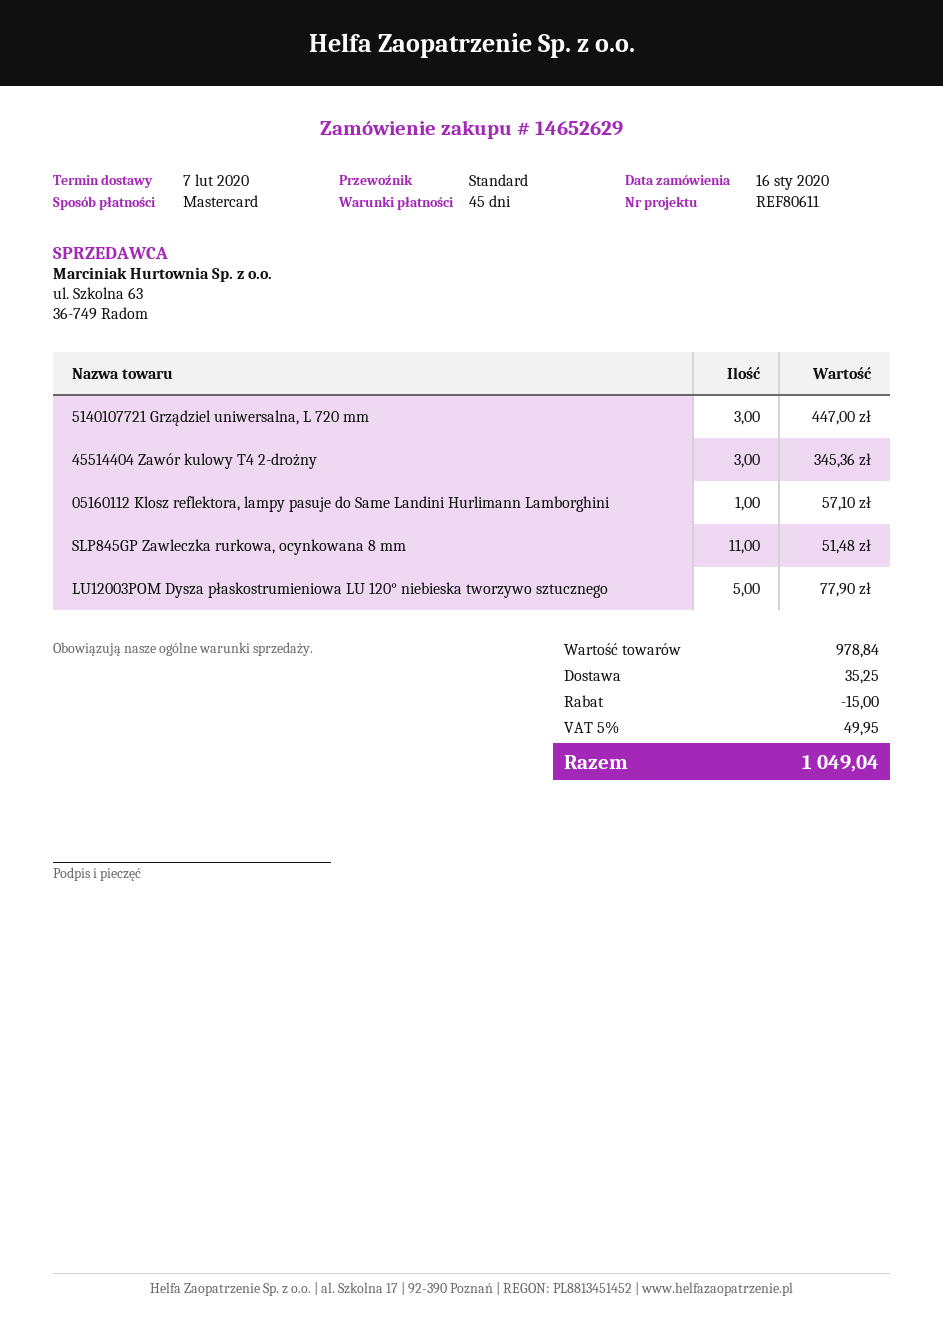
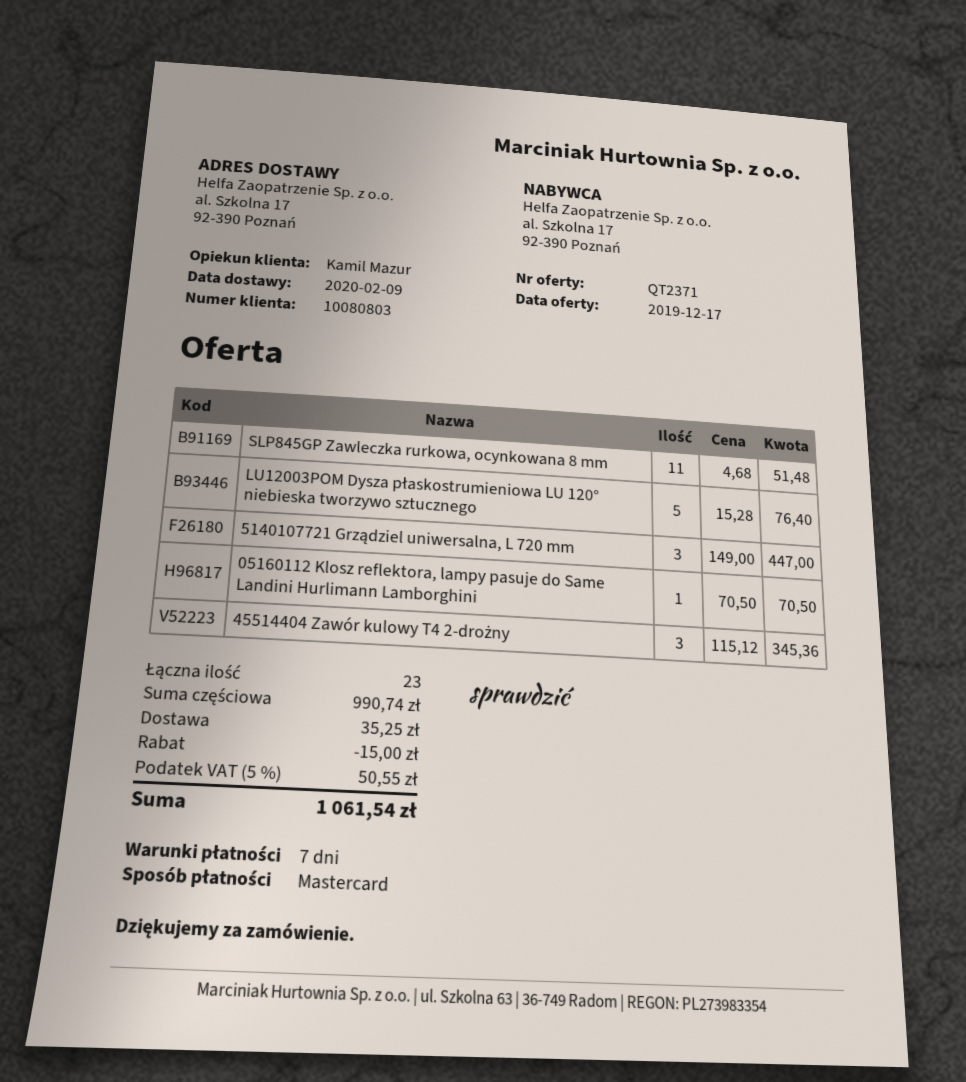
delivery date: 2020-02-07 -> 2020-02-09
payment terms: 45 days -> 7 days
05160112 Klosz reflektora, lampy pasuje do Same Landini Hurlimann Lamborghini: 1 for 57.10 -> 1 for 70.50
LU12003POM Dysza płaskostrumieniowa LU 120° niebieska tworzywo sztucznego: 5 for 77.90 -> 5 for 76.40
subtotal: 978.84 -> 990.74
tax: 5% = 49.95 -> 5% = 50.55
total: 1049.04 -> 1061.54

